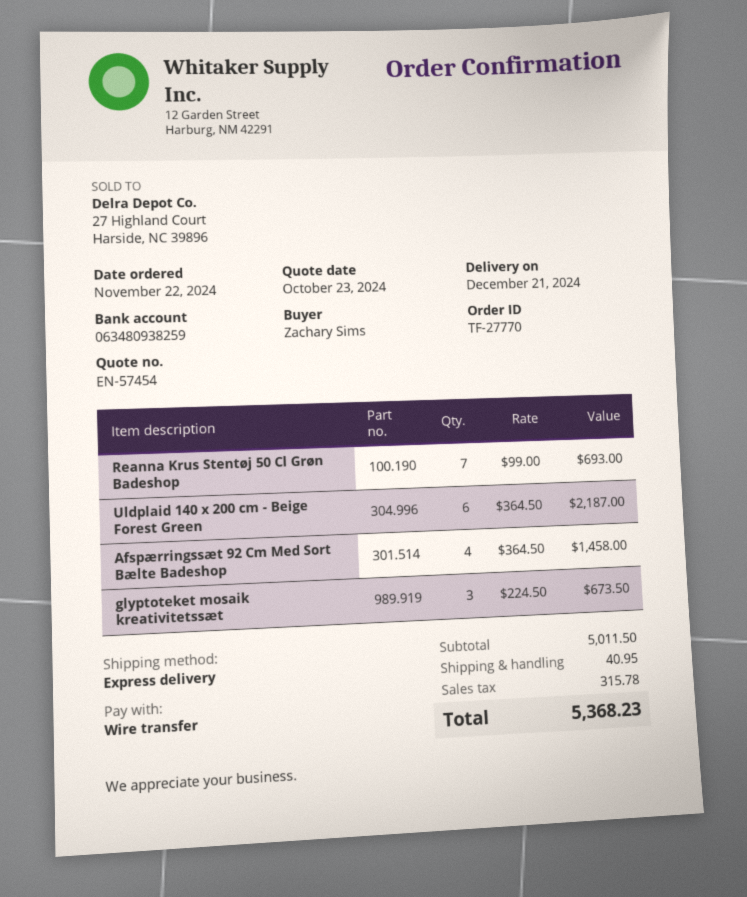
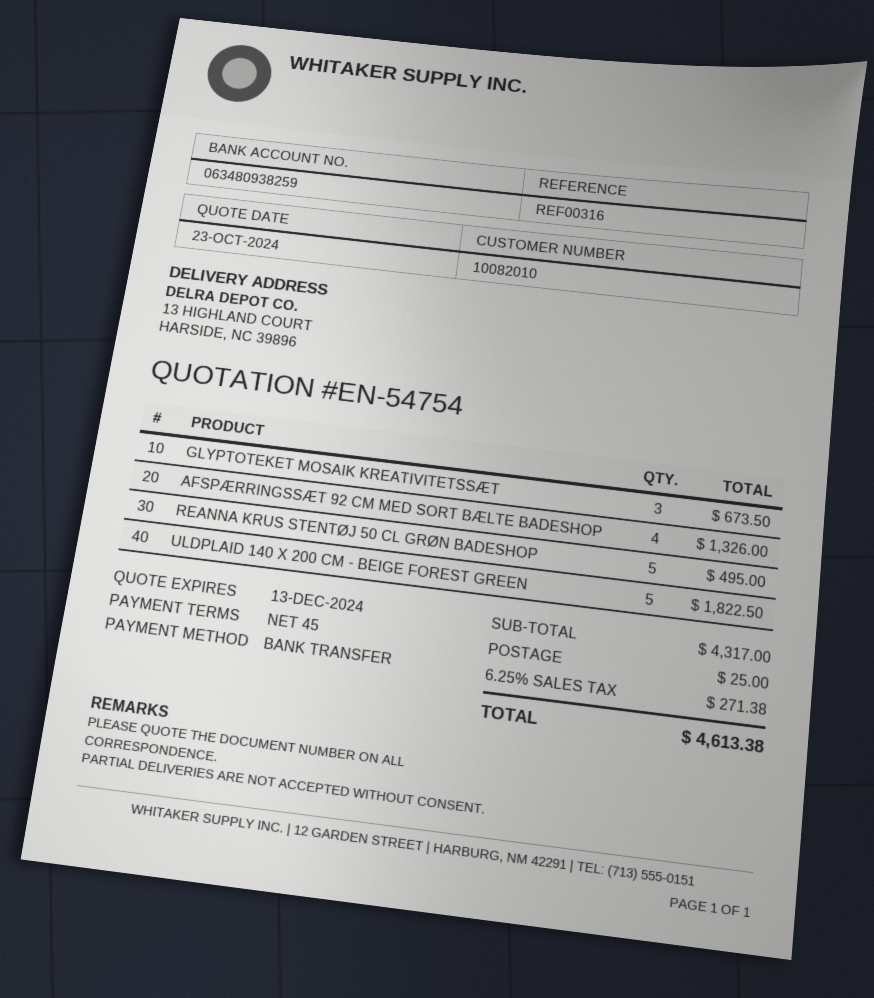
quote number: EN-57454 -> EN-54754
Reanna Krus Stentøj 50 Cl Grøn Badeshop: 7 for 693.00 -> 5 for 495.00
Uldplaid 140 x 200 cm - Beige Forest Green: 6 for 2187.00 -> 5 for 1822.50
Afspærringssæt 92 Cm Med Sort Bælte Badeshop: 4 for 1458.00 -> 4 for 1326.00
subtotal: 5011.50 -> 4317.00
shipping: 40.95 -> 25.00
tax: 315.78 -> 271.38
total: 5368.23 -> 4613.38

